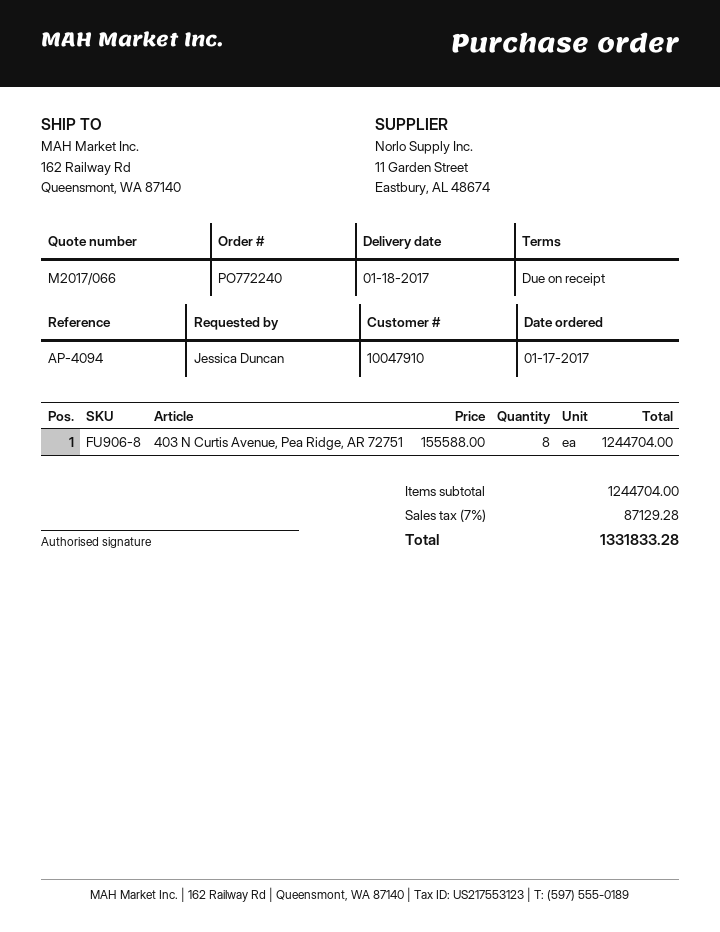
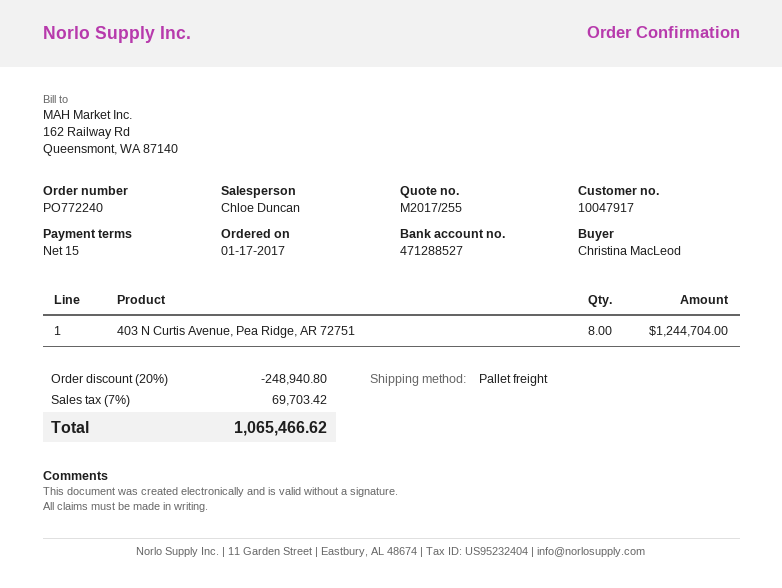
quote number: M2017/066 -> M2017/255
payment terms: on receipt -> 15 days
customer number: 10047910 -> 10047917
ordered by: Jessica Duncan -> Christina MacLeod
discount: none -> 20% = 248940.80
tax: 7% = 87129.28 -> 7% = 69703.42
total: 1331833.28 -> 1065466.62

